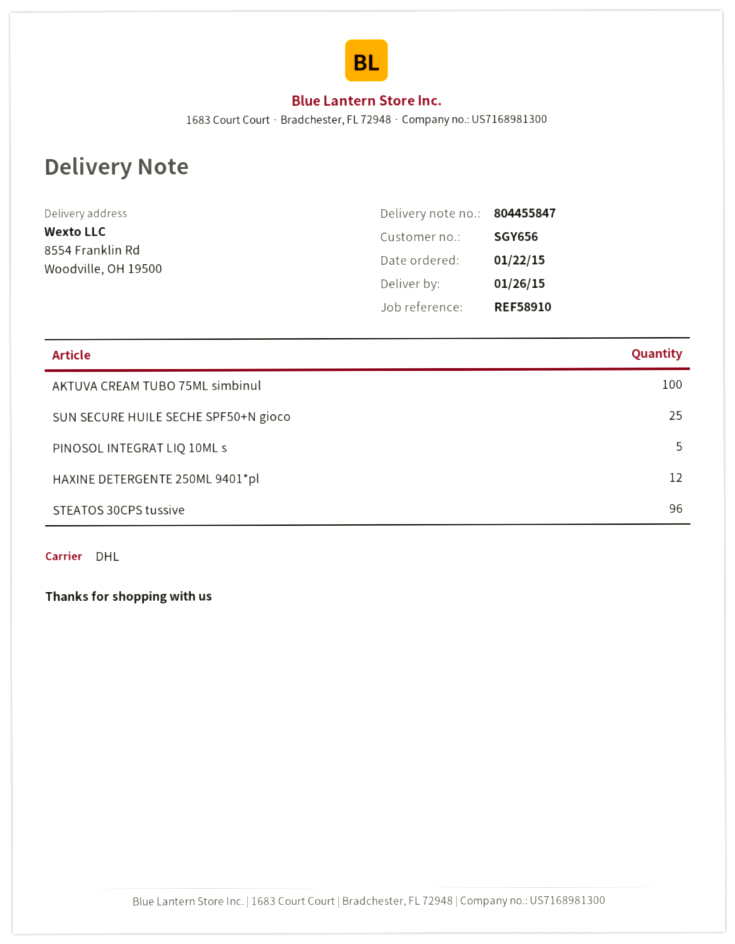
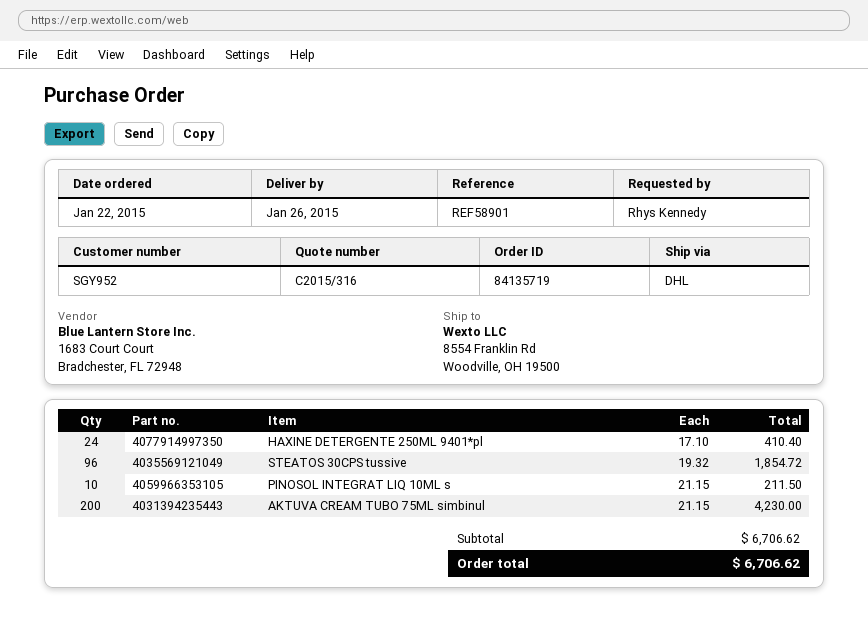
customer number: SGY656 -> SGY952
reference: REF58910 -> REF58901
AKTUVA CREAM TUBO 75ML simbinul: 100 -> 200
SUN SECURE HUILE SECHE SPF50+N gioco: 25 -> none
PINOSOL INTEGRAT LIQ 10ML s: 5 -> 10
HAXINE DETERGENTE 250ML 9401*pl: 12 -> 24

